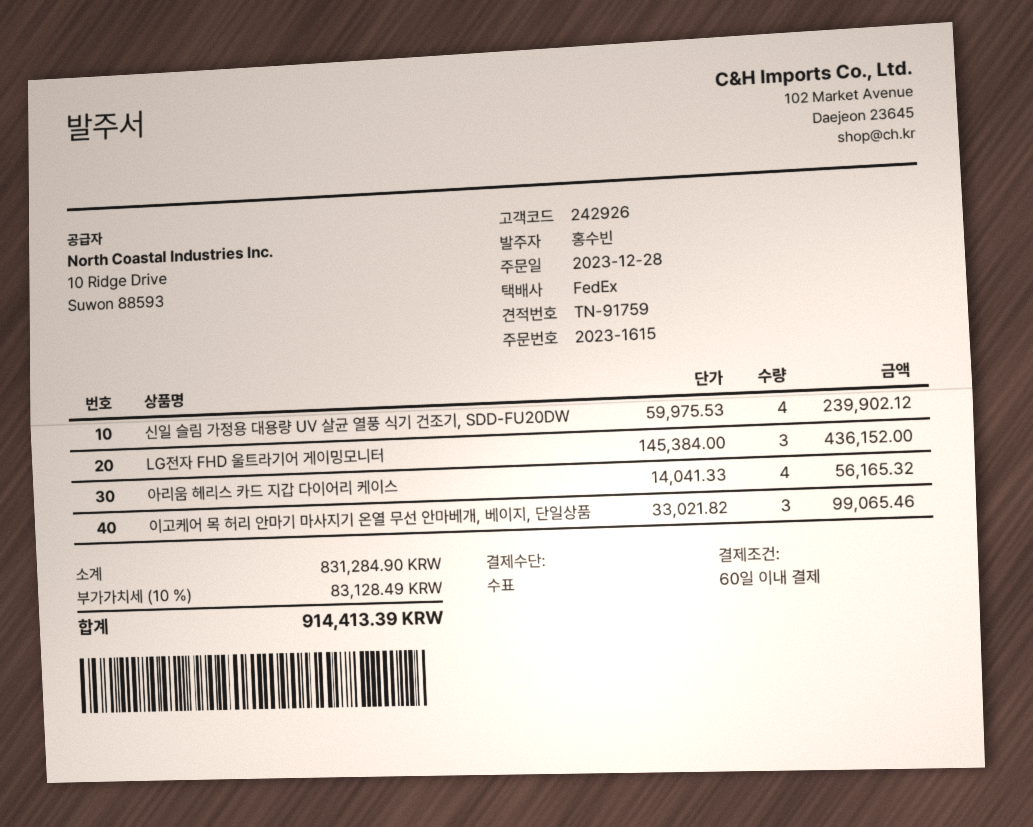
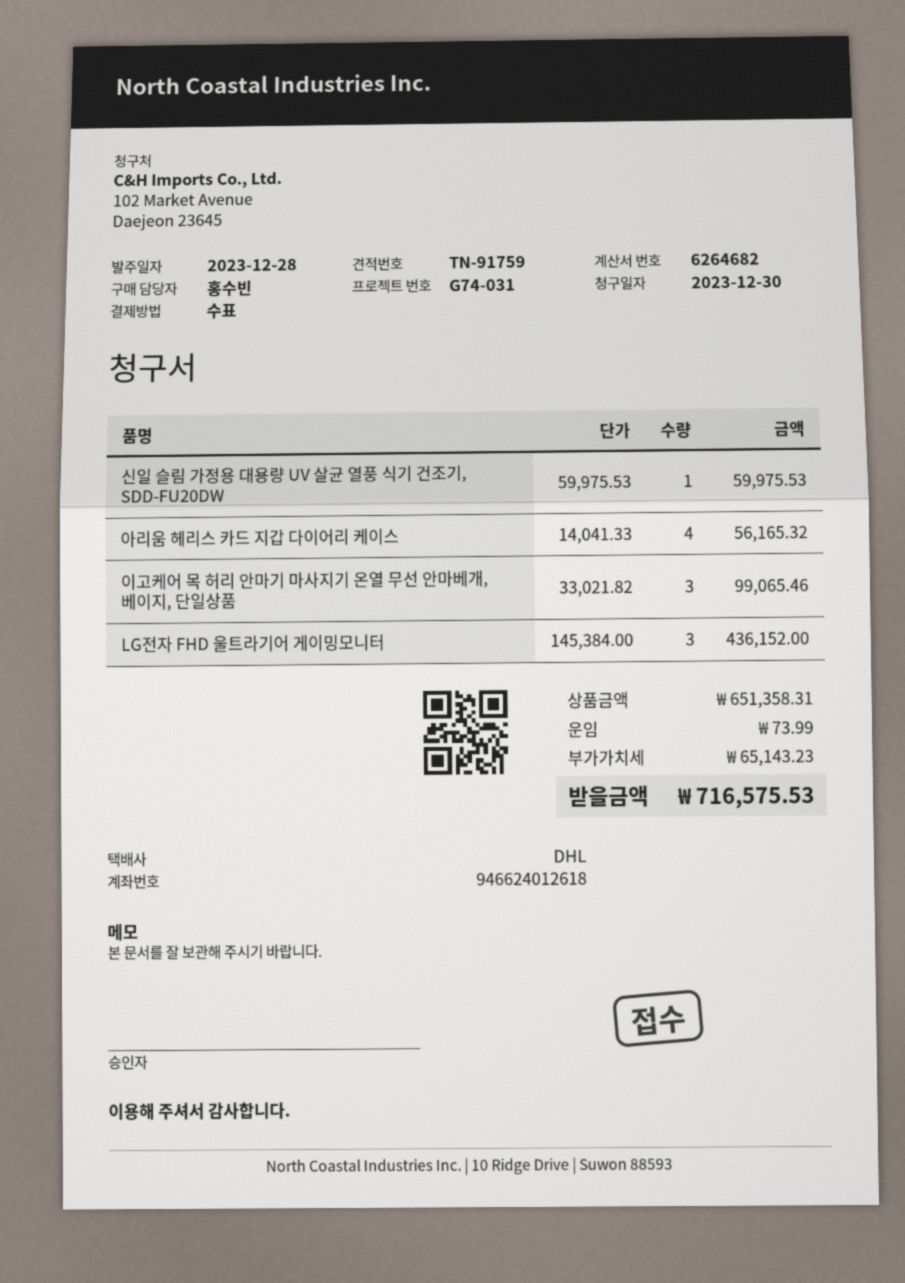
shipping method: FedEx -> DHL
신일 슬림 가정용 대용량 UV 살균 열풍 식기 건조기, SDD-FU20DW: 4 x 59975.53 = 239902.12 -> 1 x 59975.53 = 59975.53
subtotal: 831284.90 -> 651358.31
shipping: none -> 73.99
tax: 83128.49 -> 65143.23
total: 914413.39 -> 716575.53

